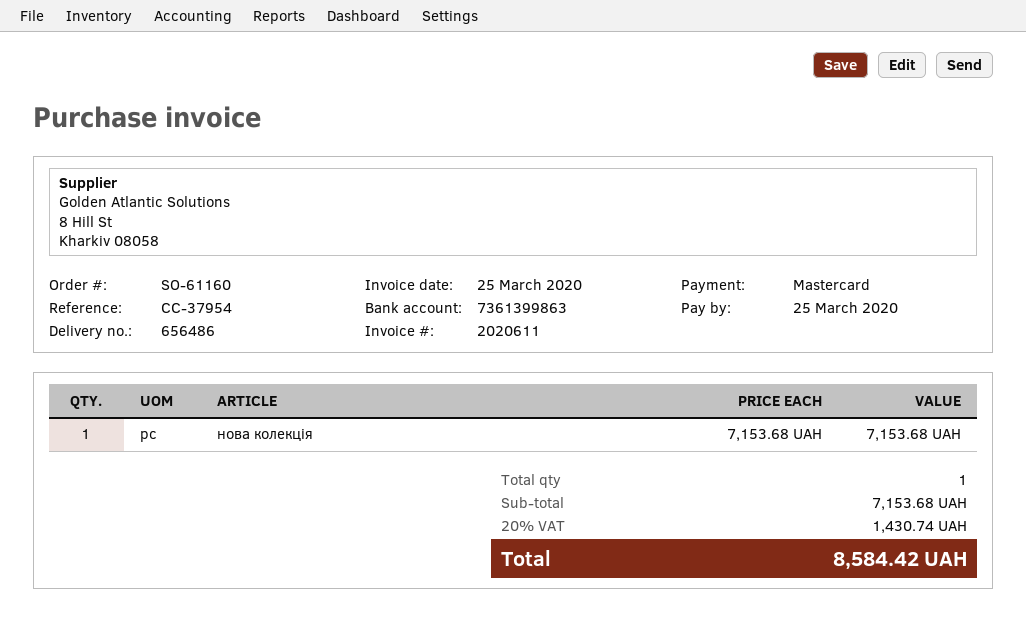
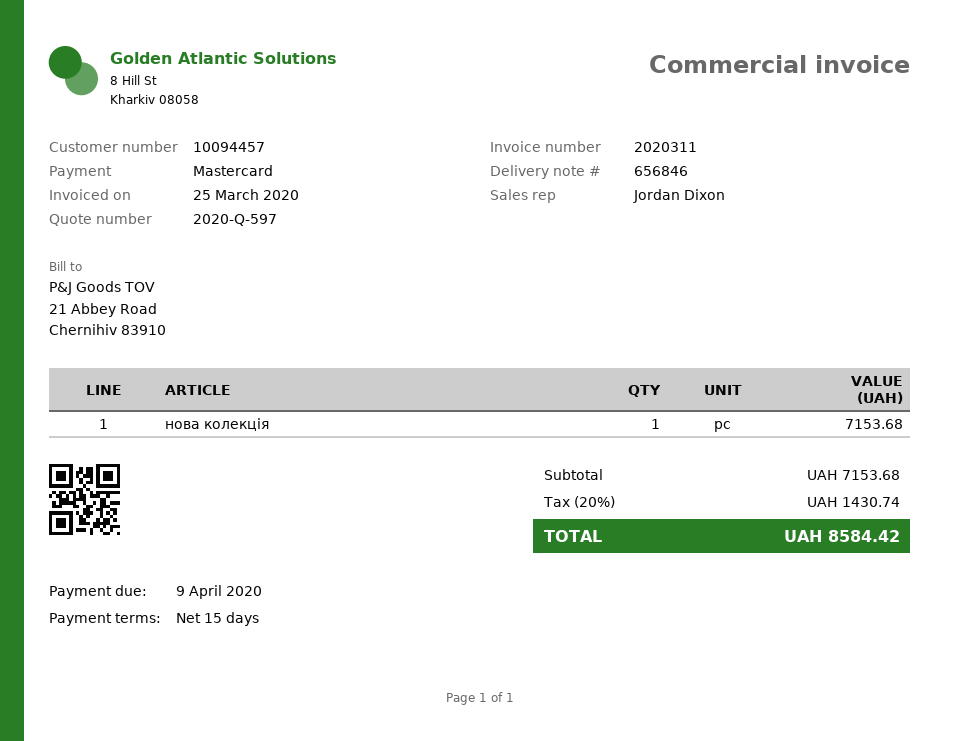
delivery note number: 656486 -> 656846
invoice number: 2020611 -> 2020311
due date: 2020-03-25 -> 2020-04-09

